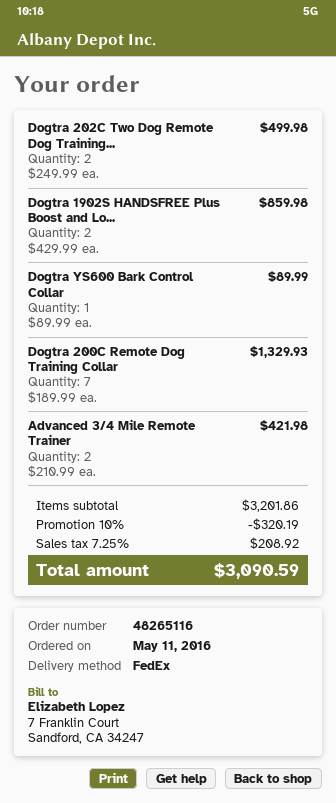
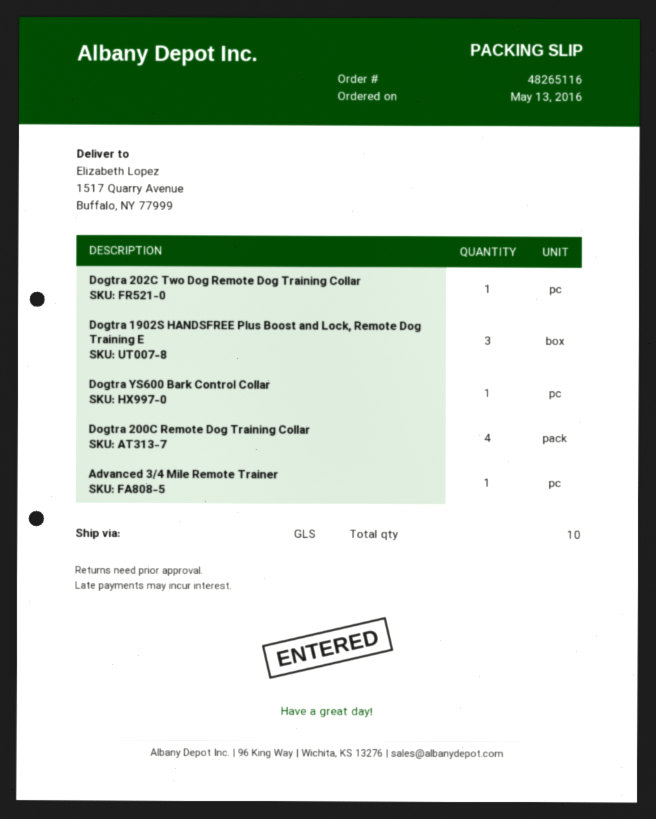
order date: 2016-05-11 -> 2016-05-13
shipping method: FedEx -> GLS
Dogtra 202C Two Dog Remote Dog Training...: 2 -> 1
Dogtra 1902S HANDSFREE Plus Boost and Lo...: 2 -> 3
Dogtra 200C Remote Dog Training Collar: 7 -> 4
Advanced 3/4 Mile Remote Trainer: 2 -> 1

